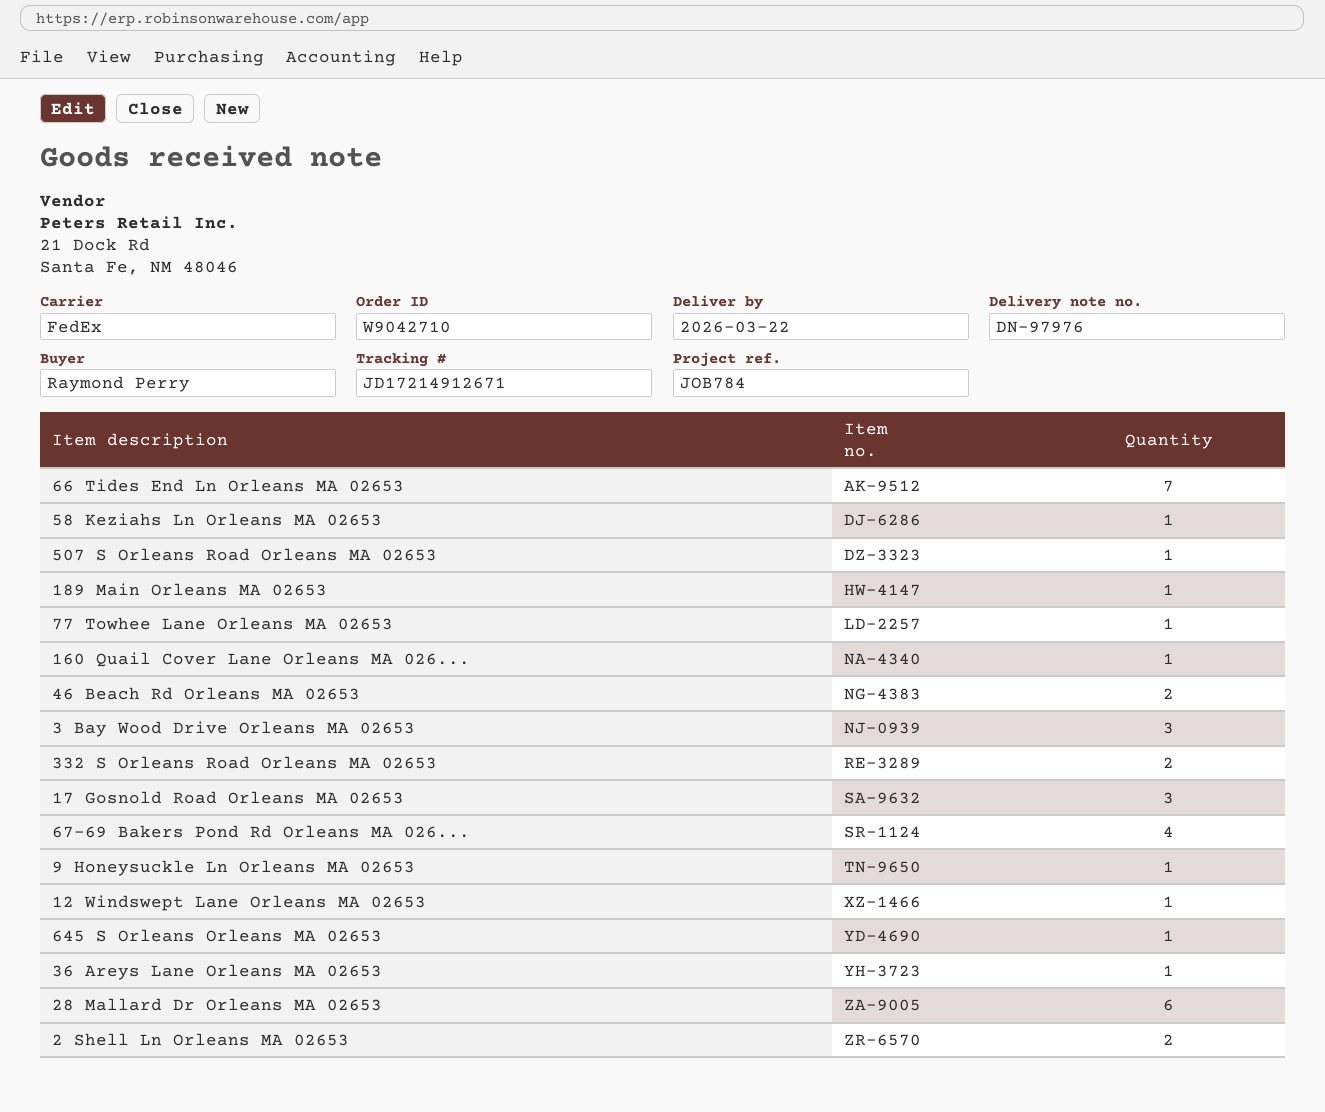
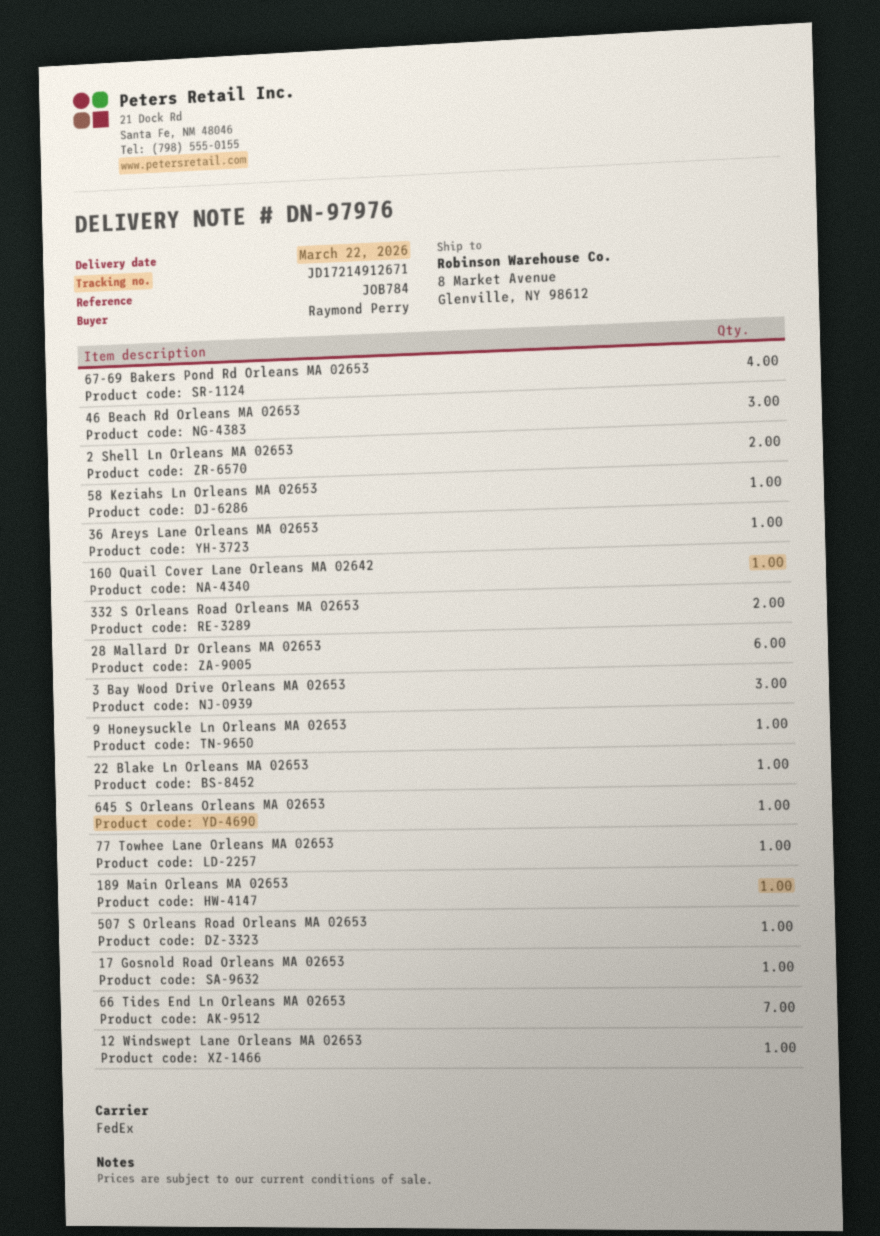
46 Beach Rd Orleans MA 02653: 2 -> 3
17 Gosnold Road Orleans MA 02653: 3 -> 1
22 Blake Ln Orleans MA 02653: none -> 1

